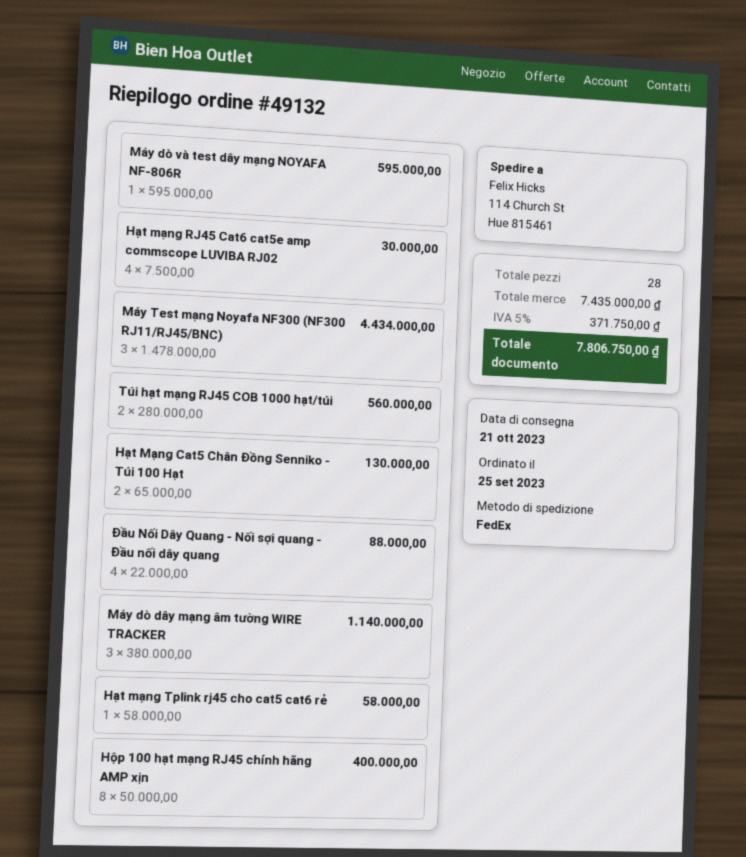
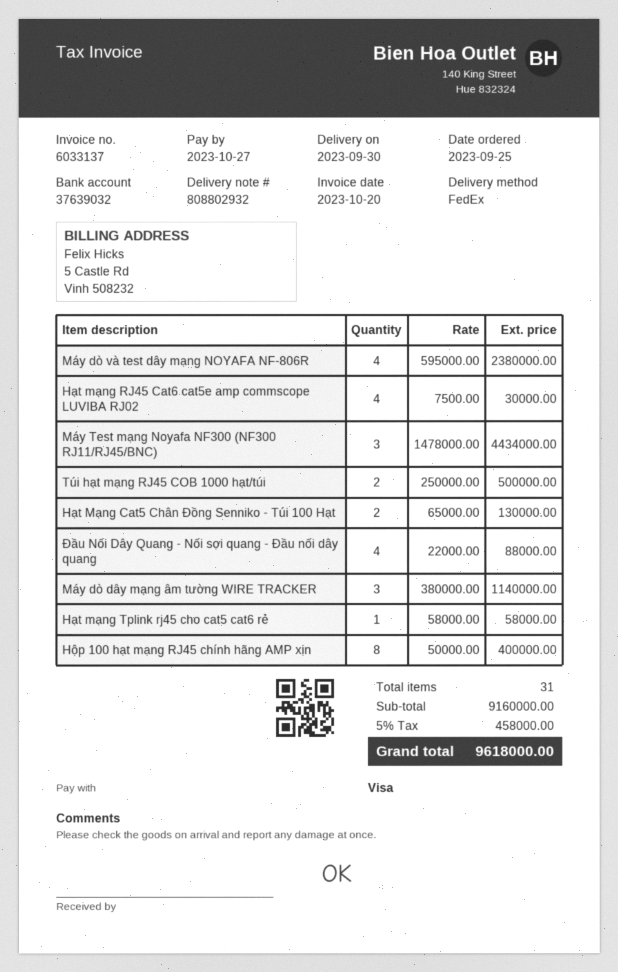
delivery date: 2023-10-21 -> 2023-09-30
Máy dò và test dây mạng NOYAFA NF-806R: 1 x 595000.00 = 595000.00 -> 4 x 595000.00 = 2380000.00
Túi hạt mạng RJ45 COB 1000 hạt/túi: 2 x 280000.00 = 560000.00 -> 2 x 250000.00 = 500000.00
total quantity: 28 -> 31
subtotal: 7435000.00 -> 9160000.00
tax: 5% = 371750.00 -> 5% = 458000.00
total: 7806750.00 -> 9618000.00

